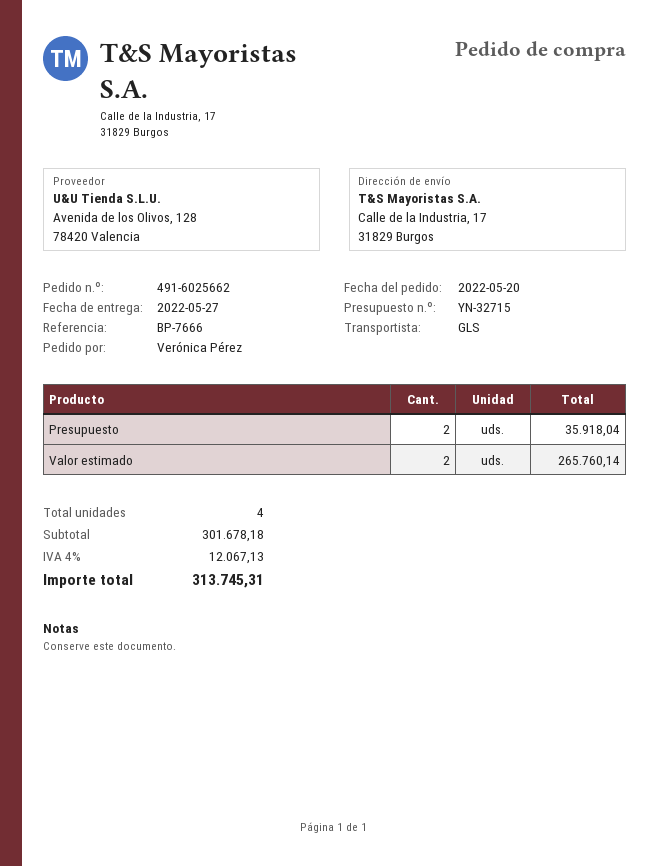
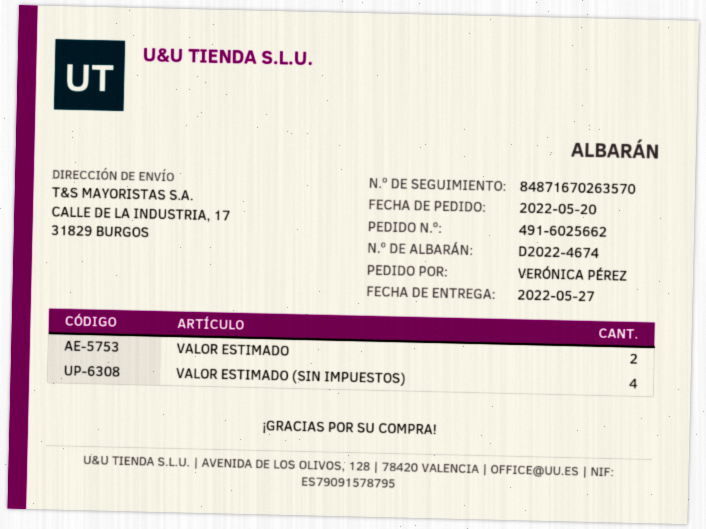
Presupuesto: 2 -> none
VALOR ESTIMADO (SIN IMPUESTOS): none -> 4

